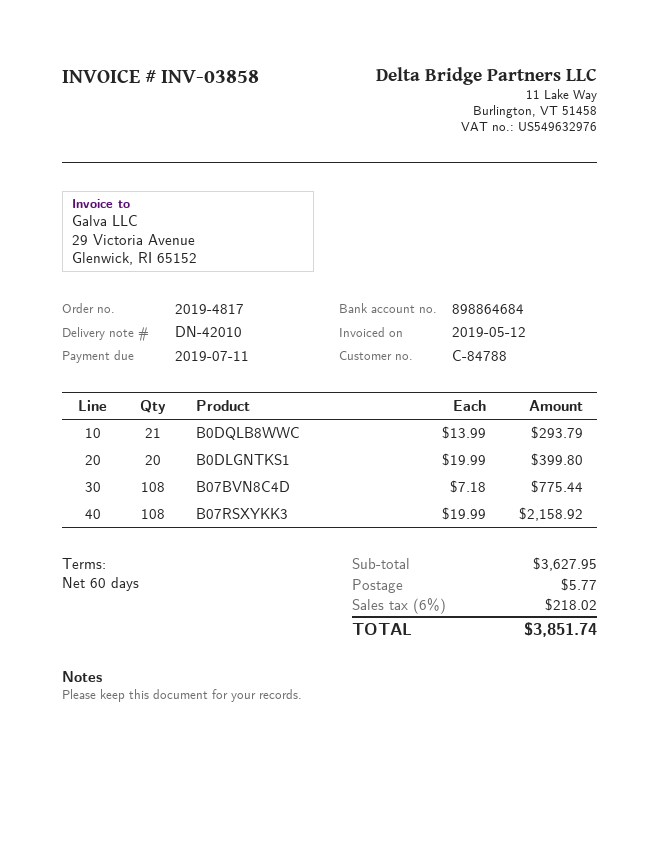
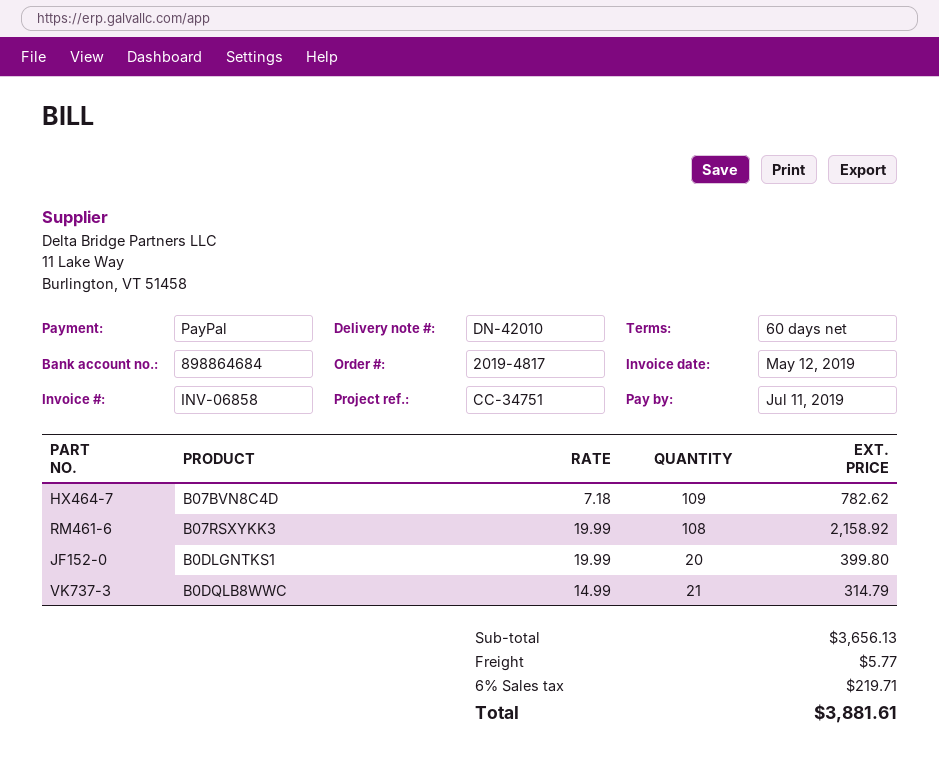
invoice number: INV-03858 -> INV-06858
B0DQLB8WWC: 21 x 13.99 = 293.79 -> 21 x 14.99 = 314.79
B07BVN8C4D: 108 x 7.18 = 775.44 -> 109 x 7.18 = 782.62
subtotal: 3627.95 -> 3656.13
tax: 6% = 218.02 -> 6% = 219.71
total: 3851.74 -> 3881.61

